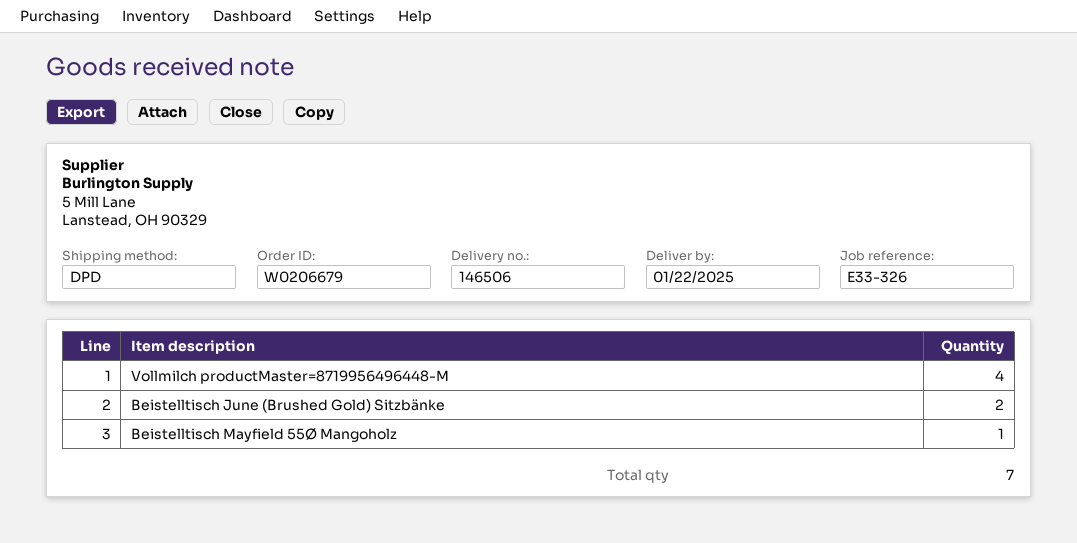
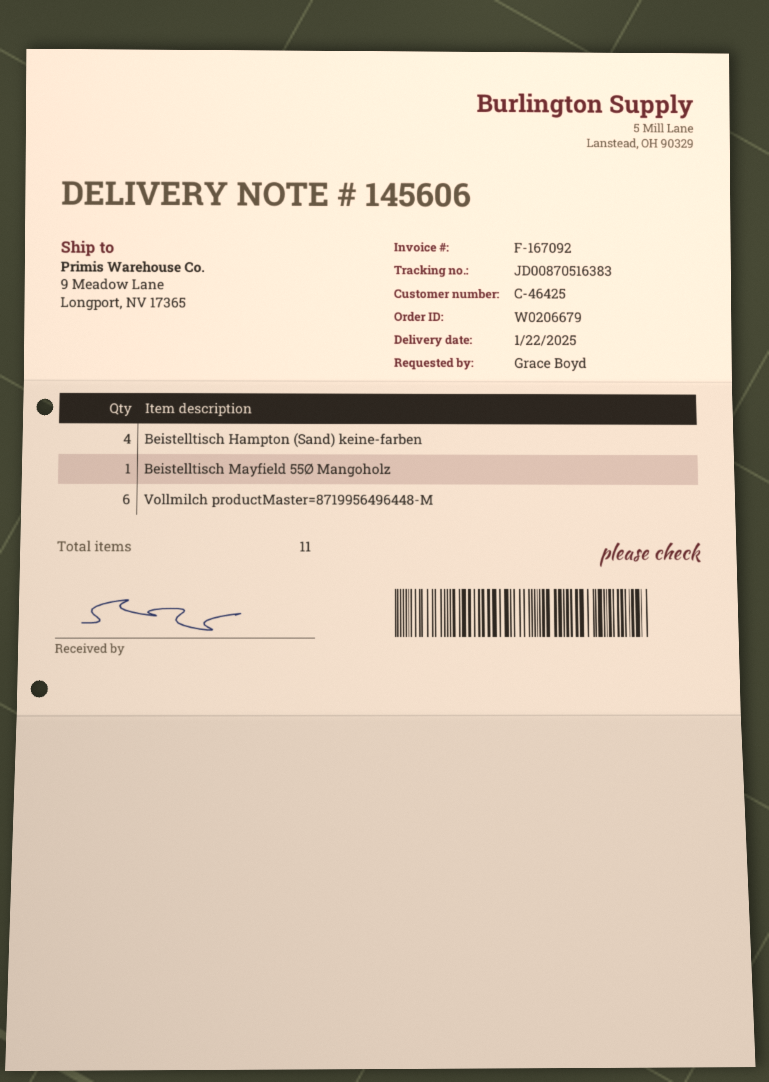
delivery note number: 146506 -> 145606
Vollmilch productMaster=8719956496448-M: 4 -> 6
Beistelltisch June (Brushed Gold) Sitzbänke: 2 -> none
Beistelltisch Hampton (Sand) keine-farben: none -> 4
total quantity: 7 -> 11

